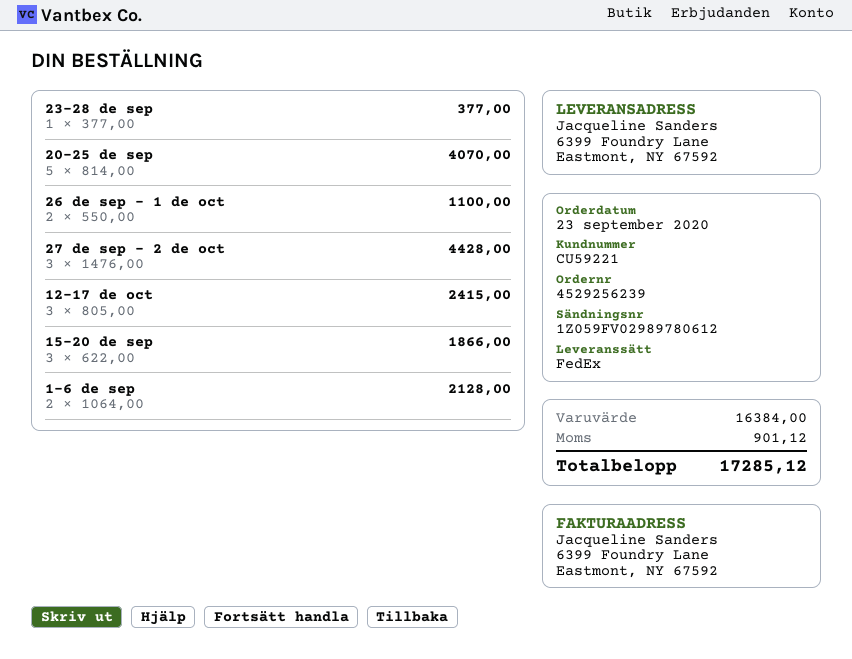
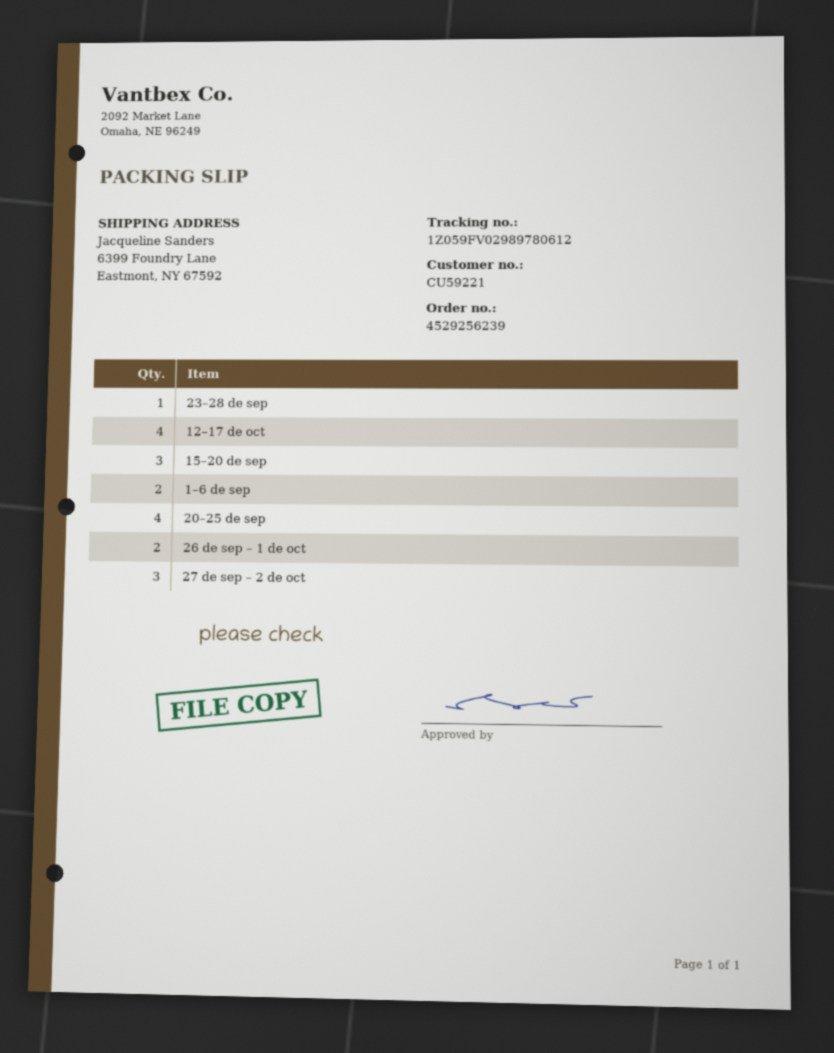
20–25 de sep: 5 -> 4
12–17 de oct: 3 -> 4

